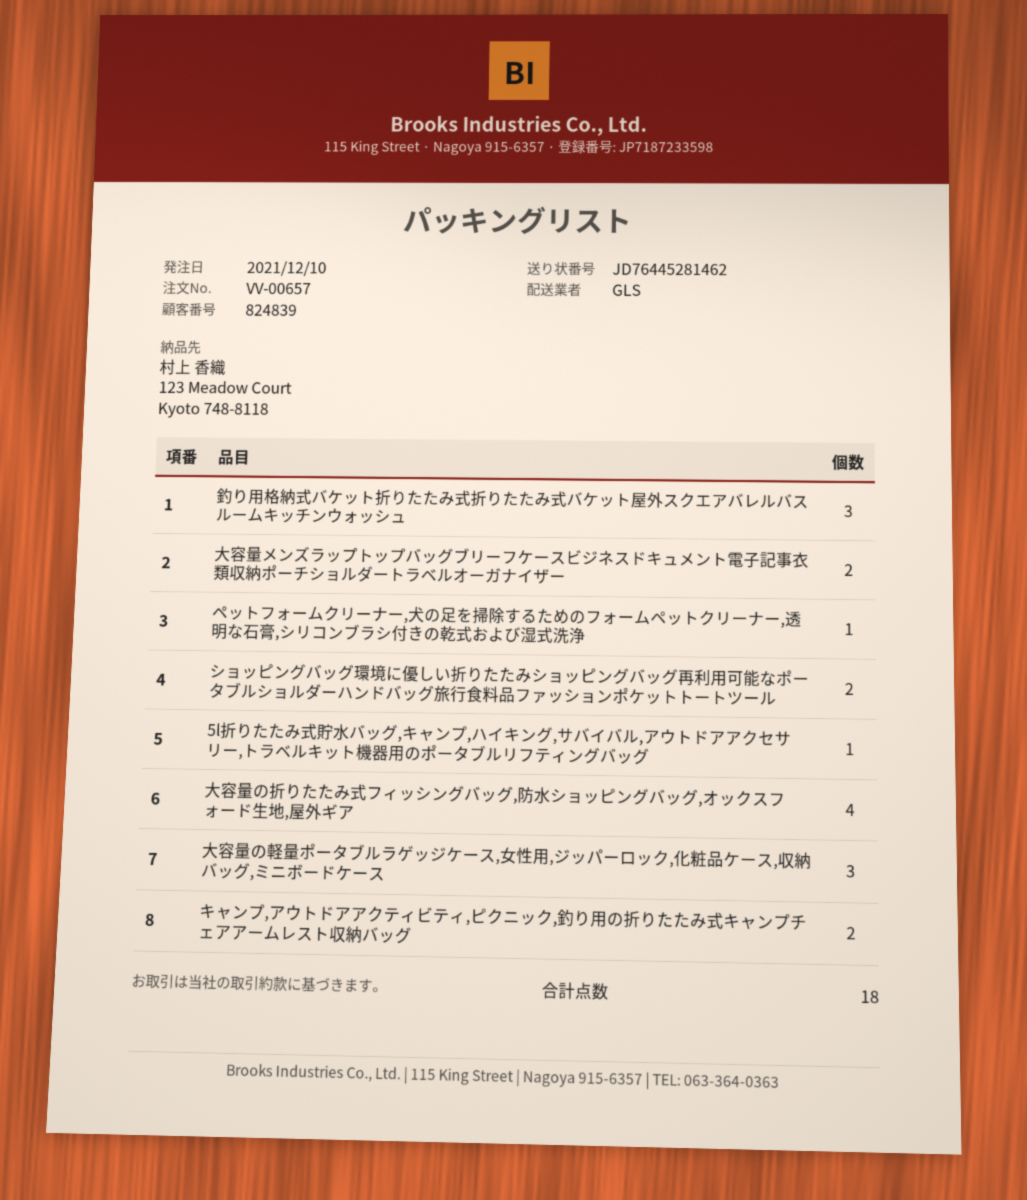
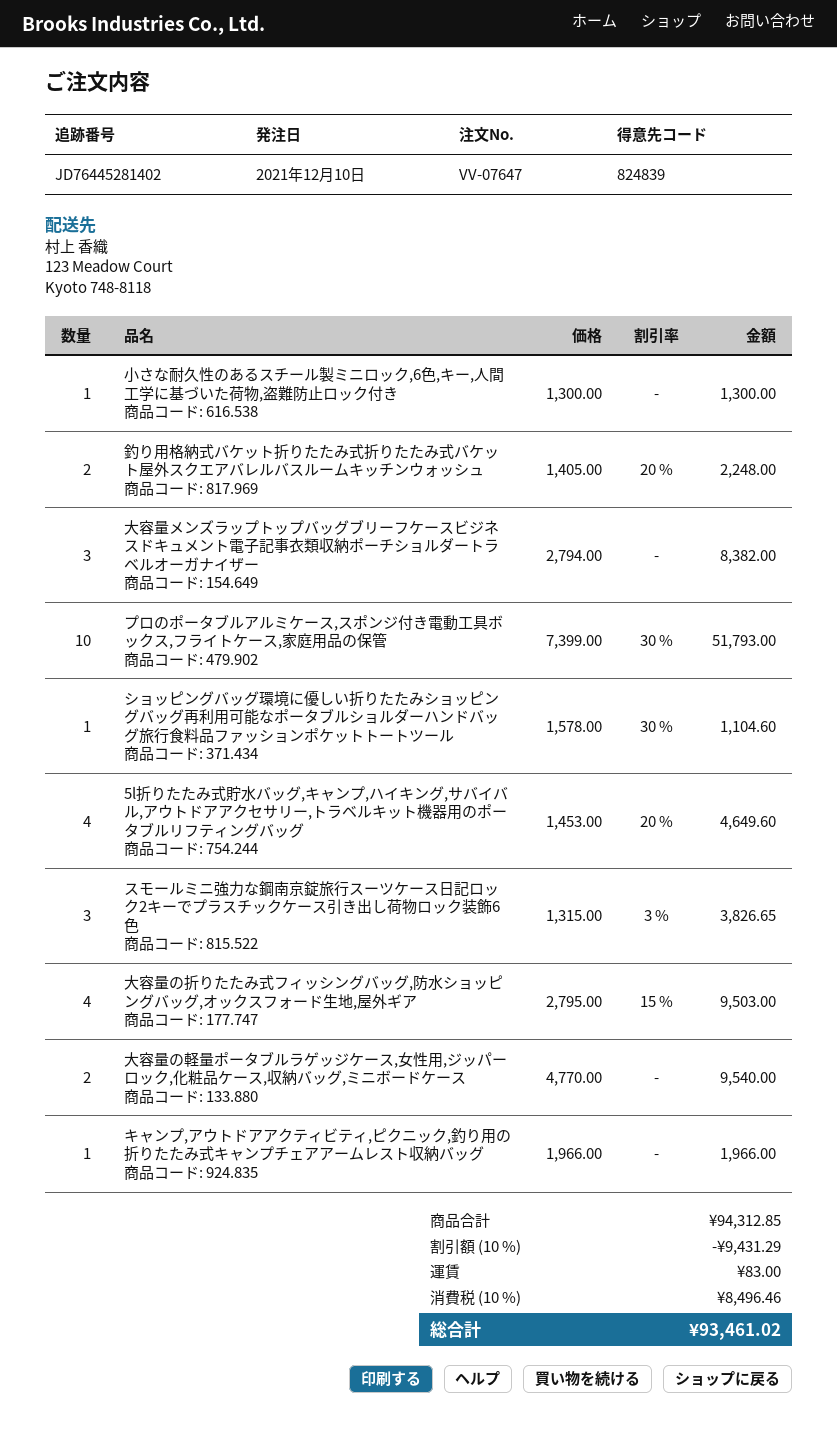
order number: VV-00657 -> VV-07647
tracking number: JD76445281462 -> JD76445281402
釣り用格納式バケット折りたたみ式折りたたみ式バケット屋外スクエアバレルバスルームキッチンウォッシュ: 3 -> 2
大容量メンズラップトップバッグブリーフケースビジネスドキュメント電子記事衣類収納ポーチショルダートラベルオーガナイザー: 2 -> 3
ペットフォームクリーナー,犬の足を掃除するためのフォームペットクリーナー,透明な石膏,シリコンブラシ付きの乾式および湿式洗浄: 1 -> none
ショッピングバッグ環境に優しい折りたたみショッピングバッグ再利用可能なポータブルショルダーハンドバッグ旅行食料品ファッションポケットトートツール: 2 -> 1
5l折りたたみ式貯水バッグ,キャンプ,ハイキング,サバイバル,アウトドアアクセサリー,トラベルキット機器用のポータブルリフティングバッグ: 1 -> 4
大容量の軽量ポータブルラゲッジケース,女性用,ジッパーロック,化粧品ケース,収納バッグ,ミニボードケース: 3 -> 2
キャンプ,アウトドアアクティビティ,ピクニック,釣り用の折りたたみ式キャンプチェアアームレスト収納バッグ: 2 -> 1
小さな耐久性のあるスチール製ミニロック,6色,キー,人間工学に基づいた荷物,盗難防止ロック付き: none -> 1
プロのポータブルアルミケース,スポンジ付き電動工具ボックス,フライトケース,家庭用品の保管: none -> 10
スモールミニ強力な鋼南京錠旅行スーツケース日記ロック2キーでプラスチックケース引き出し荷物ロック装飾6色: none -> 3

